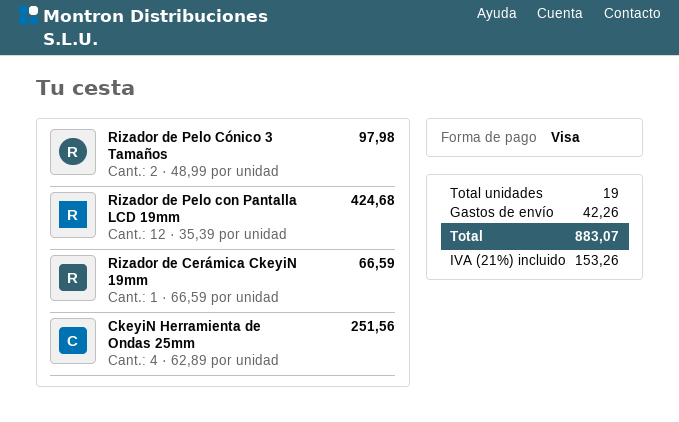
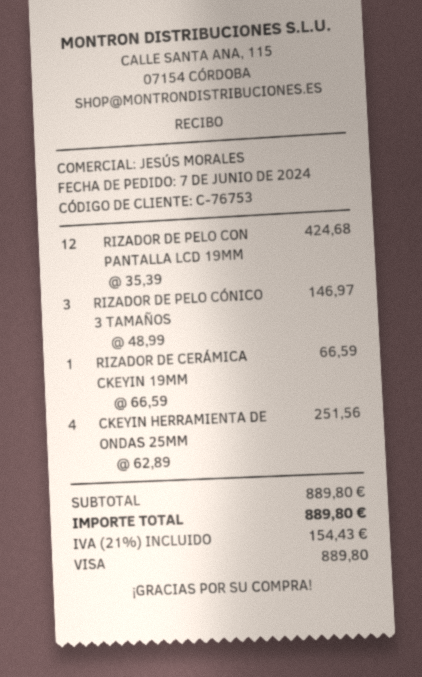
Rizador de Pelo Cónico 3 Tamaños: 2 x 48.99 = 97.98 -> 3 x 48.99 = 146.97
shipping: 42.26 -> none
tax: 21% = 153.26 -> 21% = 154.43
total: 883.07 -> 889.80

